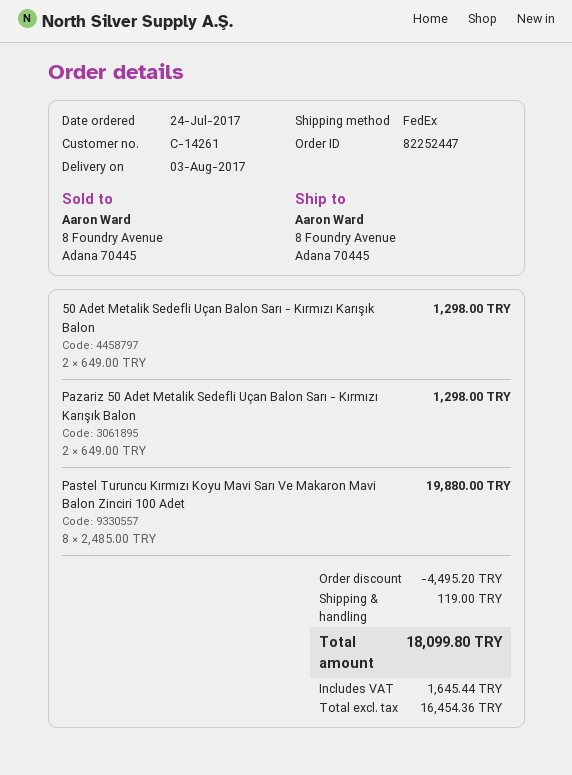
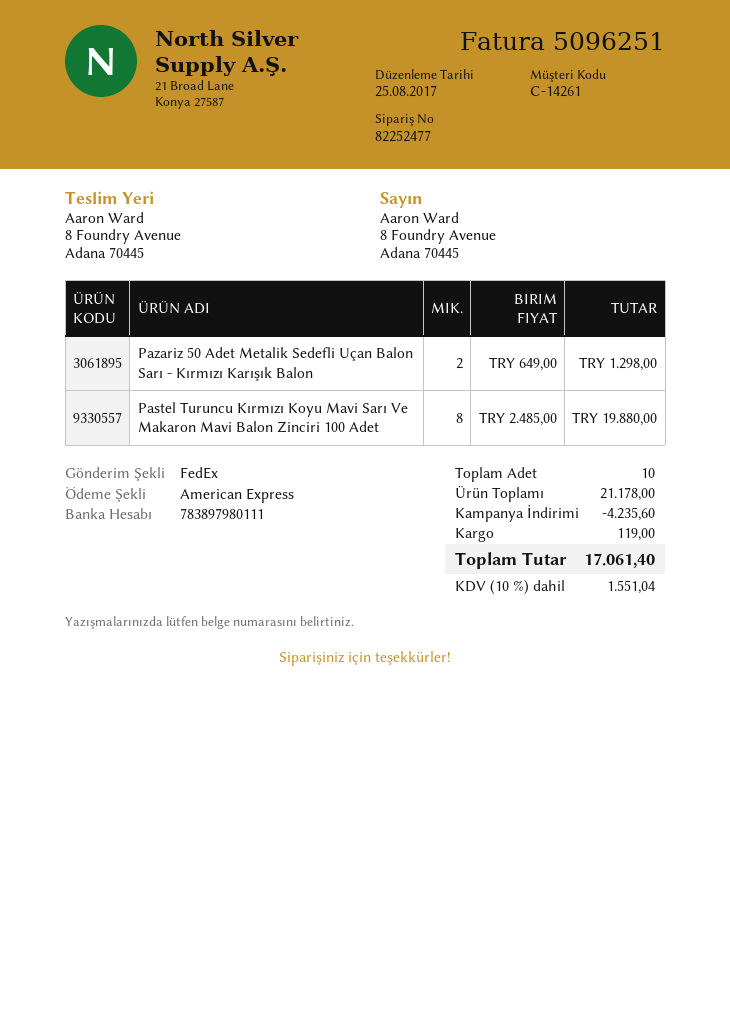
order number: 82252447 -> 82252477
50 Adet Metalik Sedefli Uçan Balon Sarı - Kırmızı Karışık Balon: 2 x 649.00 = 1298.00 -> none
discount: 4495.20 -> 4235.60
tax: 1645.44 -> 1551.04
total: 18099.80 -> 17061.40

